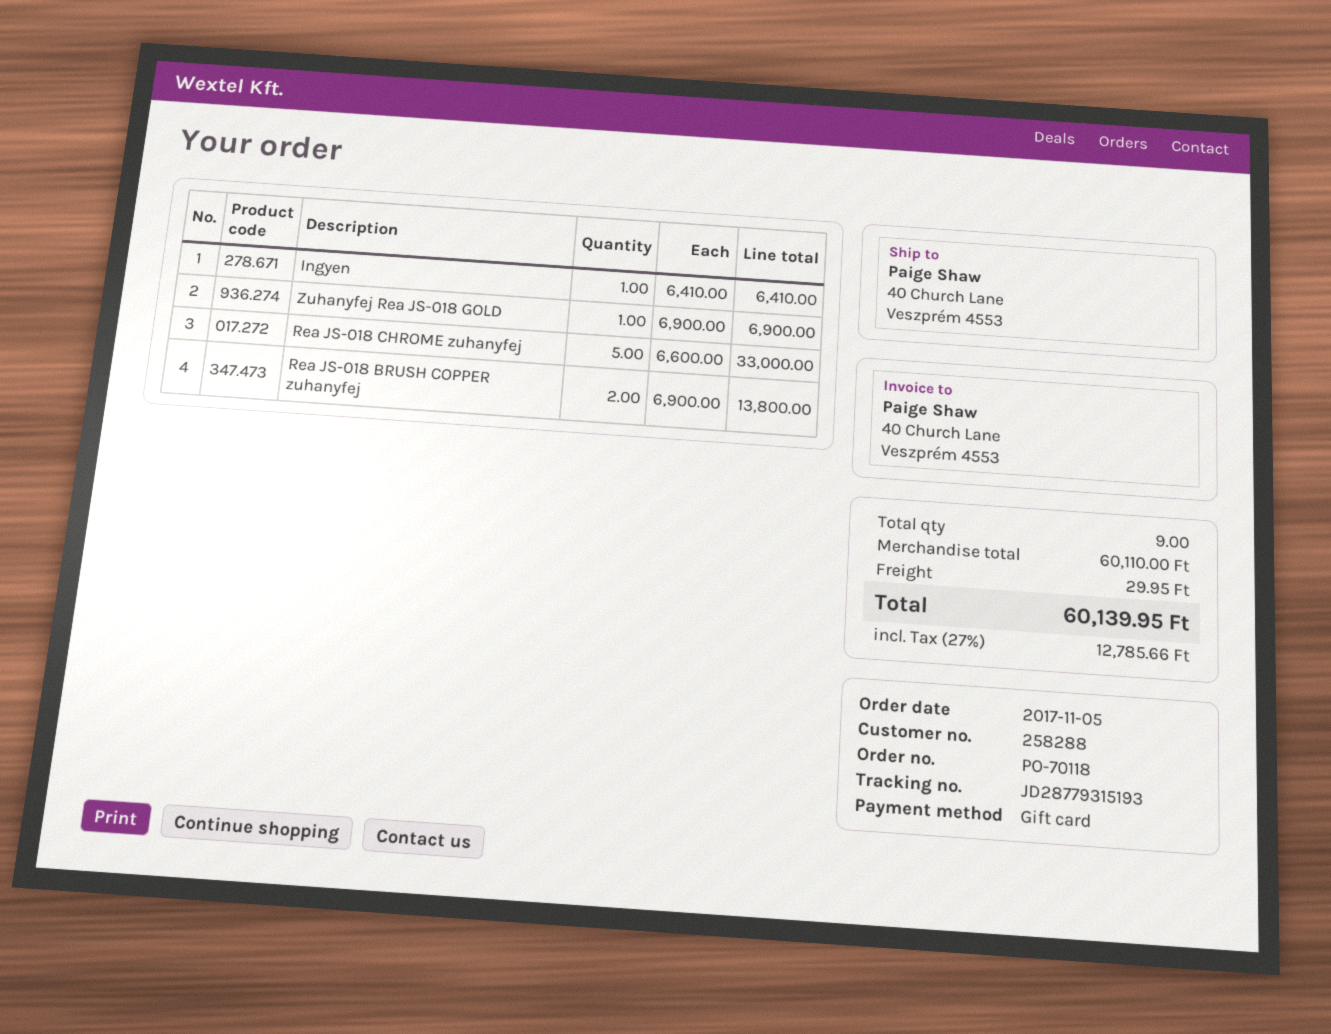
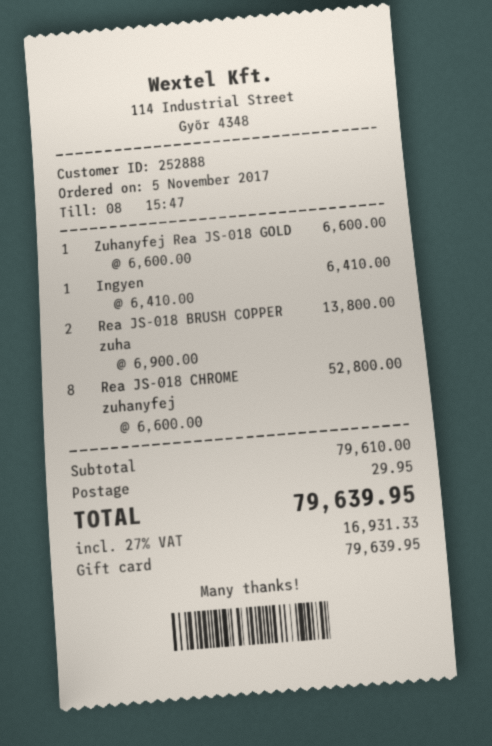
customer number: 258288 -> 252888
Zuhanyfej Rea JS-018 GOLD: 1 x 6900.00 = 6900.00 -> 1 x 6600.00 = 6600.00
Rea JS-018 CHROME zuhanyfej: 5 x 6600.00 = 33000.00 -> 8 x 6600.00 = 52800.00
subtotal: 60110.00 -> 79610.00
tax: 27% = 12785.66 -> 27% = 16931.33
total: 60139.95 -> 79639.95

